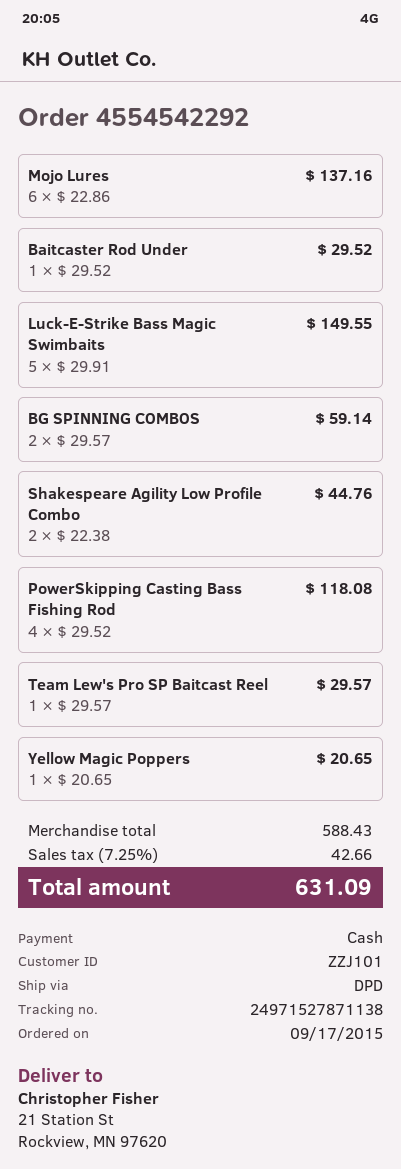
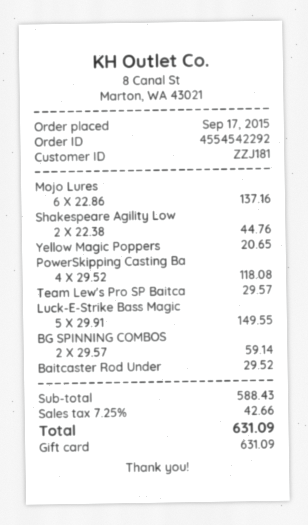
customer number: ZZJ101 -> ZZJ181
payment method: cash -> gift card

